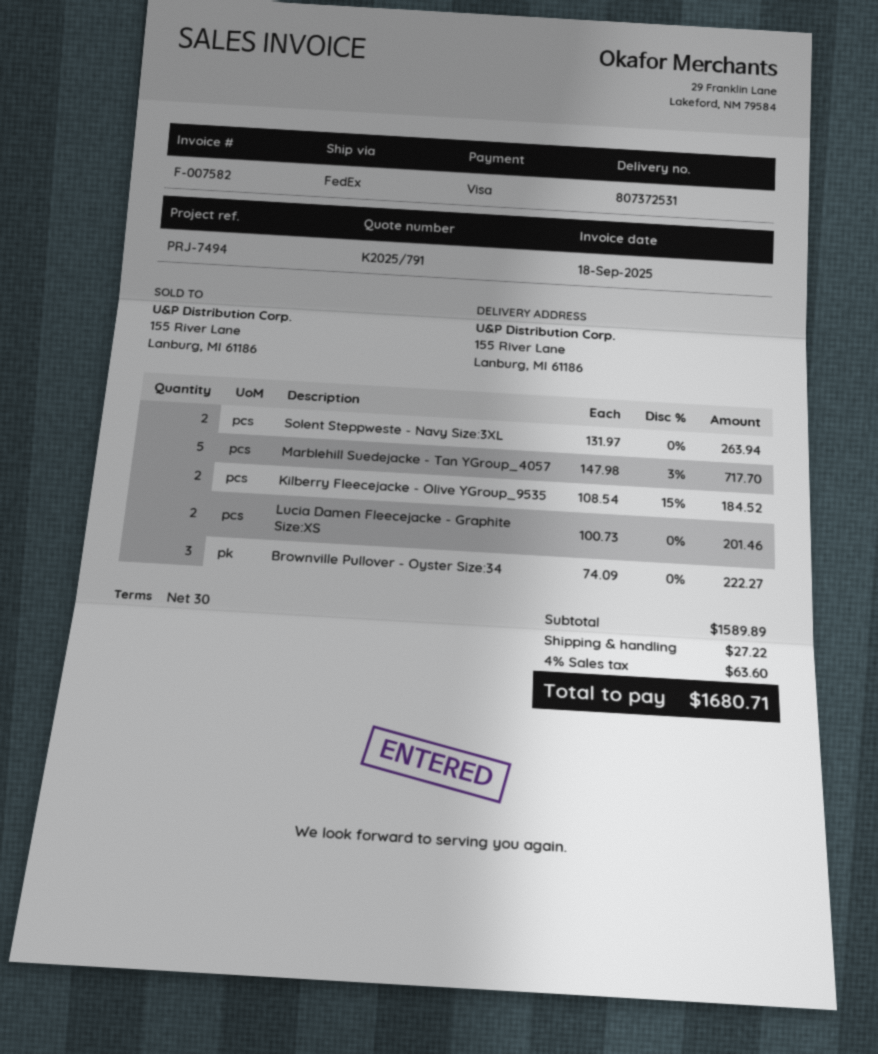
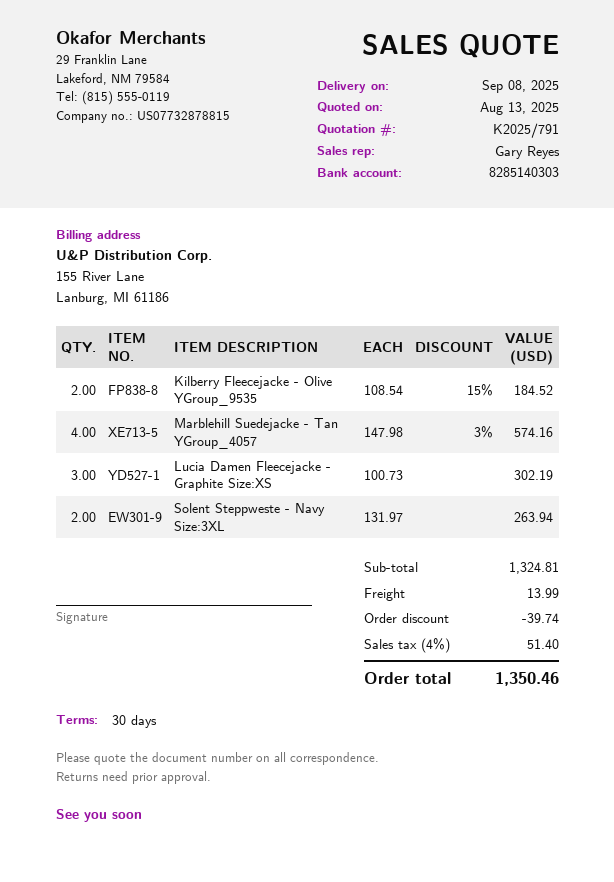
Marblehill Suedejacke - Tan YGroup_4057: 5 x 147.98 - 3% = 717.70 -> 4 x 147.98 - 3% = 574.16
Lucia Damen Fleecejacke - Graphite Size:XS: 2 x 100.73 = 201.46 -> 3 x 100.73 = 302.19
Brownville Pullover - Oyster Size:34: 3 x 74.09 = 222.27 -> none
subtotal: 1589.89 -> 1324.81
discount: none -> 39.74
shipping: 27.22 -> 13.99
tax: 4% = 63.60 -> 4% = 51.40
total: 1680.71 -> 1350.46

